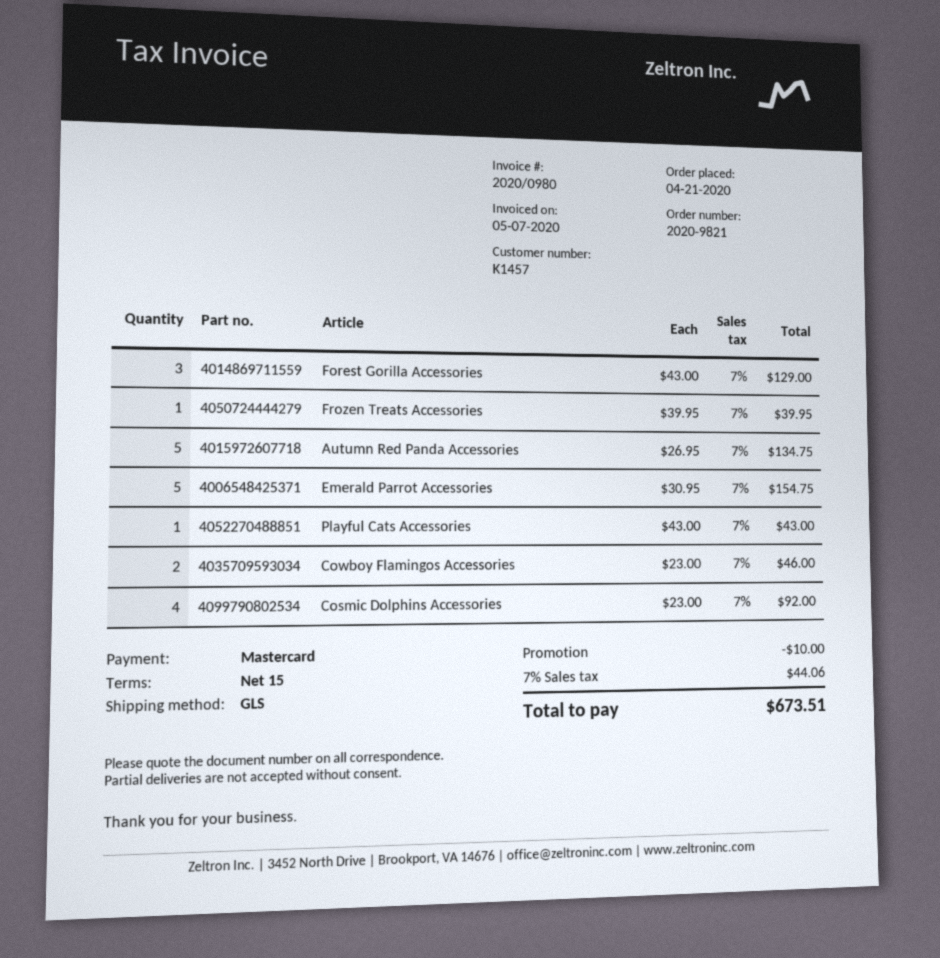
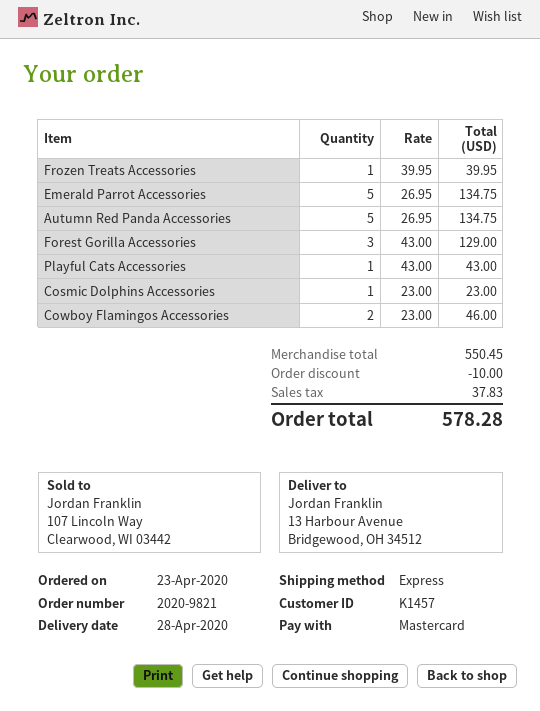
order date: 2020-04-21 -> 2020-04-23
shipping method: GLS -> express
Emerald Parrot Accessories: 5 x 30.95 = 154.75 -> 5 x 26.95 = 134.75
Cosmic Dolphins Accessories: 4 x 23.00 = 92.00 -> 1 x 23.00 = 23.00
tax: 44.06 -> 37.83
total: 673.51 -> 578.28

